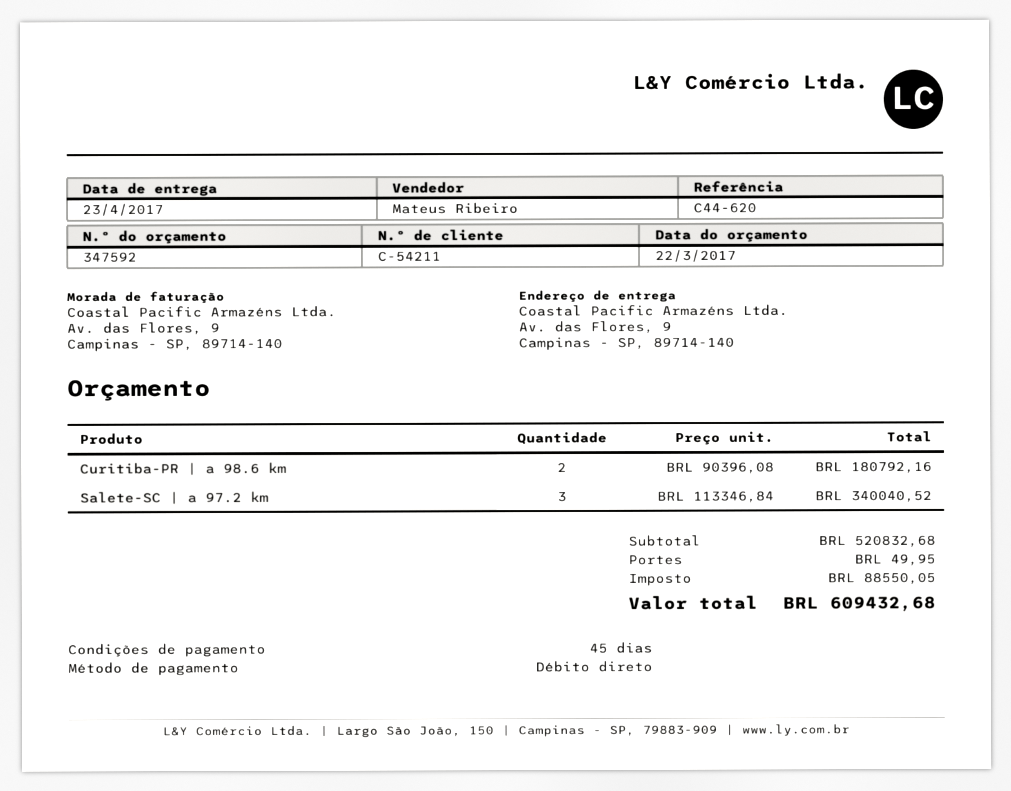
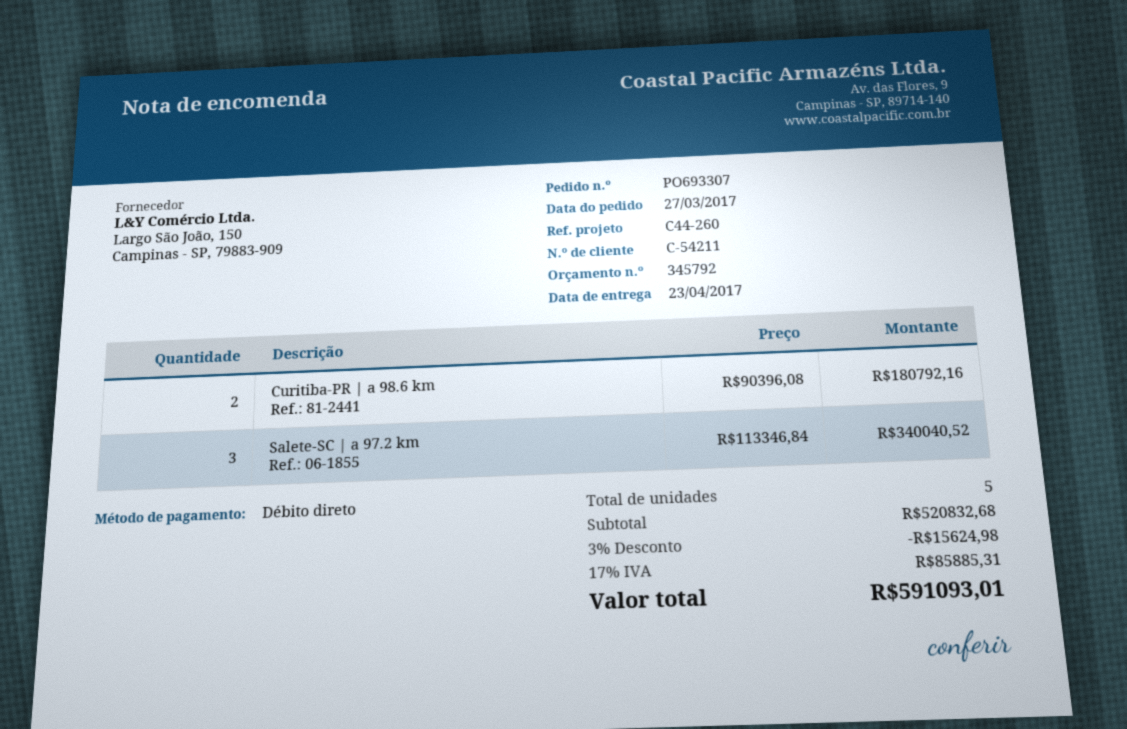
quote number: 347592 -> 345792
reference: C44-620 -> C44-260
discount: none -> 3% = 15624.98
shipping: 49.95 -> none
tax: 88550.05 -> 85885.31
total: 609432.68 -> 591093.01

